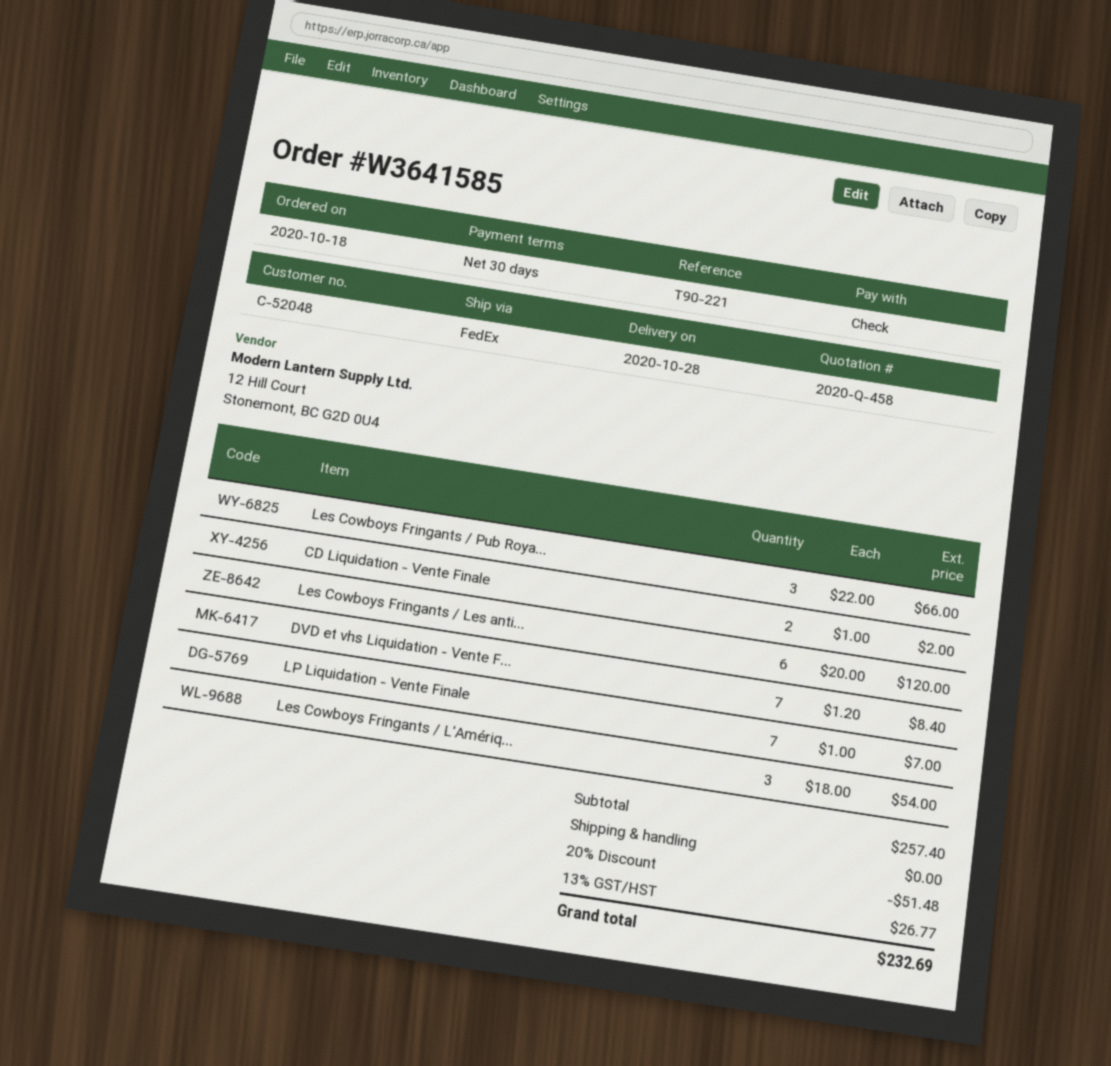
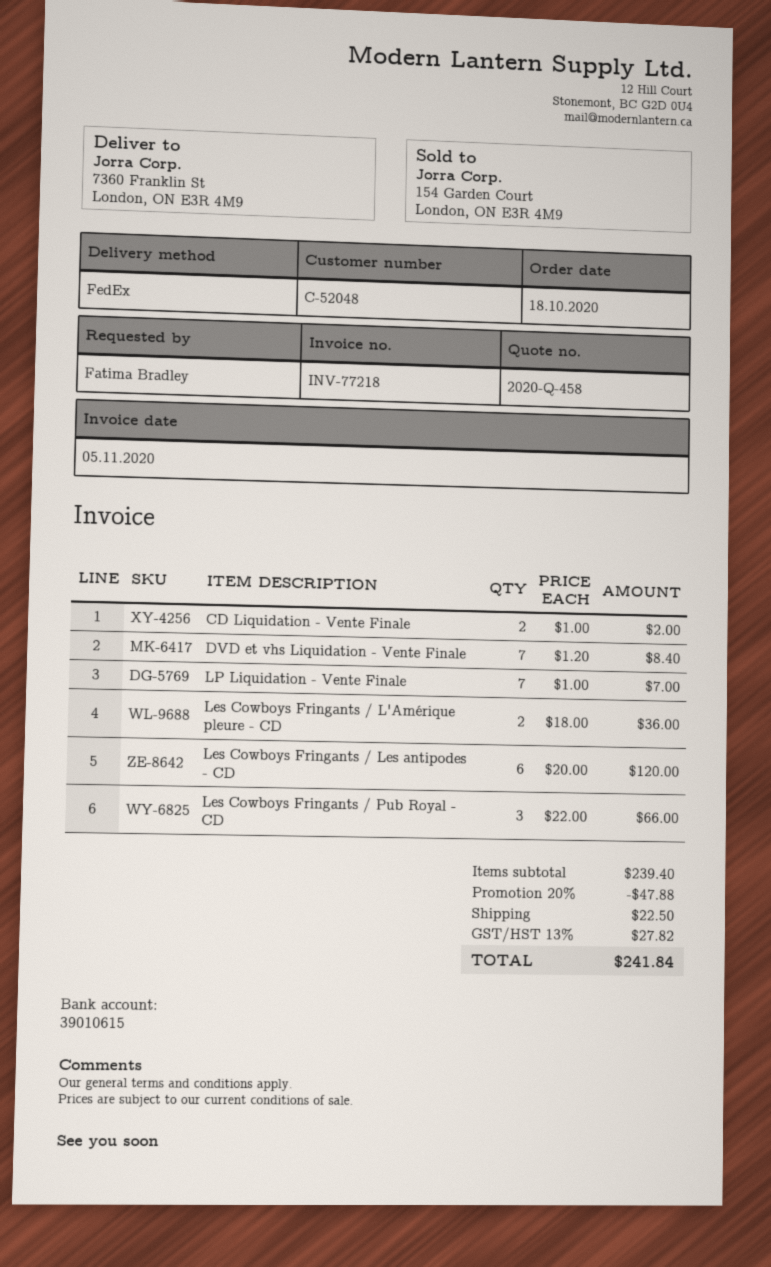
Les Cowboys Fringants / L'Amériq...: 3 x 18.00 = 54.00 -> 2 x 18.00 = 36.00
subtotal: 257.40 -> 239.40
discount: 20% = 51.48 -> 20% = 47.88
shipping: 0.00 -> 22.50
tax: 13% = 26.77 -> 13% = 27.82
total: 232.69 -> 241.84

